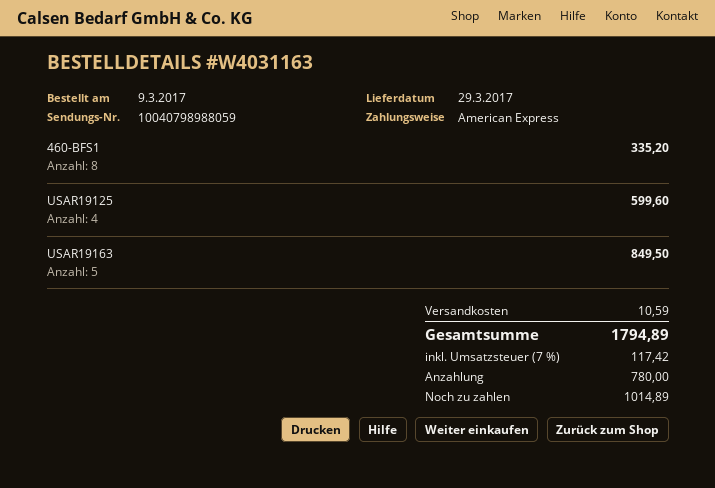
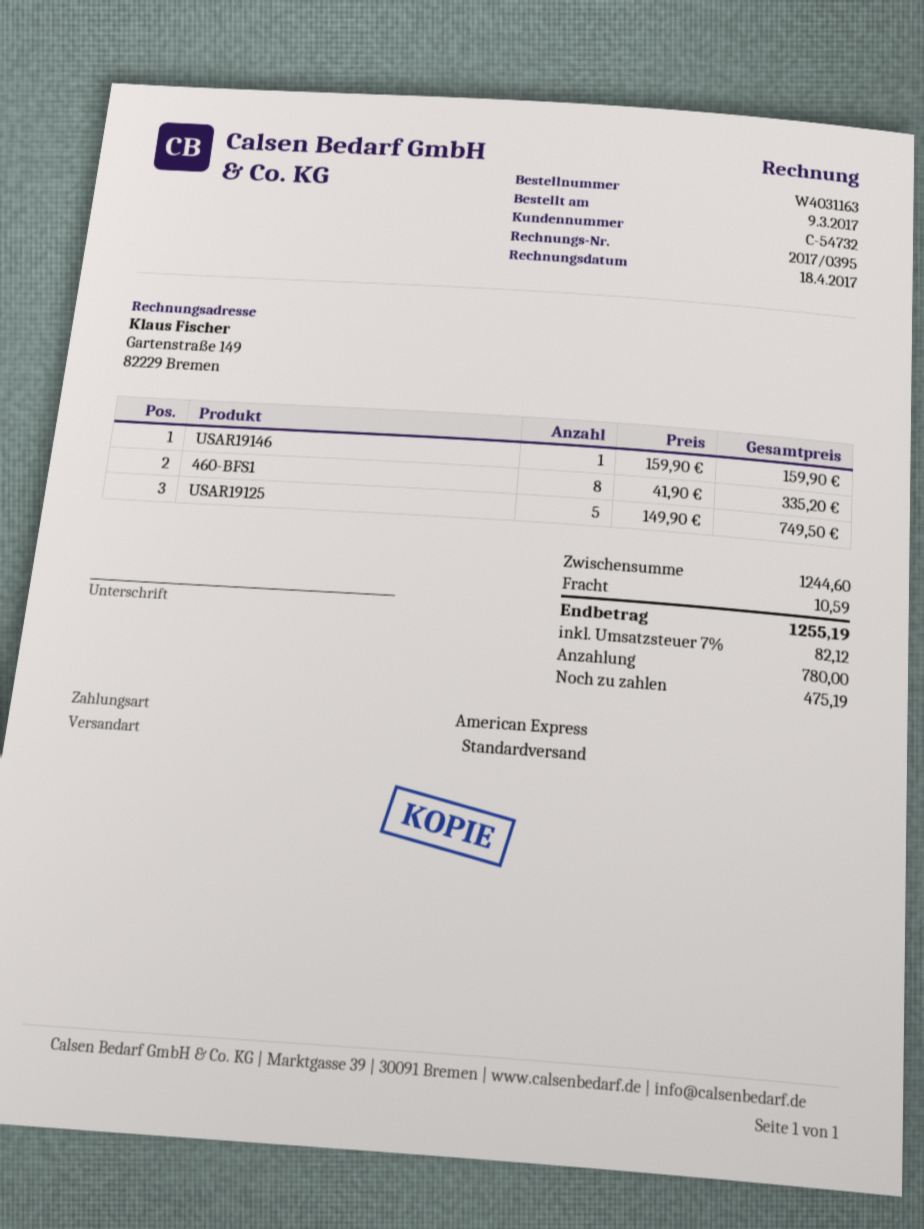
USAR19125: 4 for 599.60 -> 5 for 749.50
USAR19163: 5 for 849.50 -> none
USAR19146: none -> 1 for 159.90
tax: 7% = 117.42 -> 7% = 82.12
total: 1794.89 -> 1255.19
balance: 1014.89 -> 475.19

